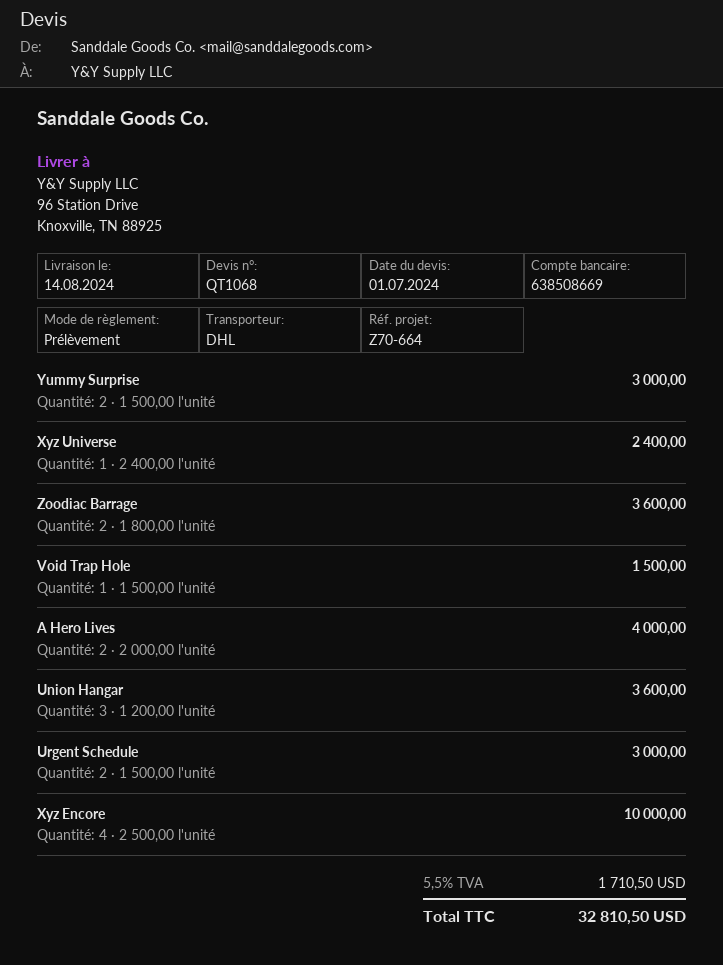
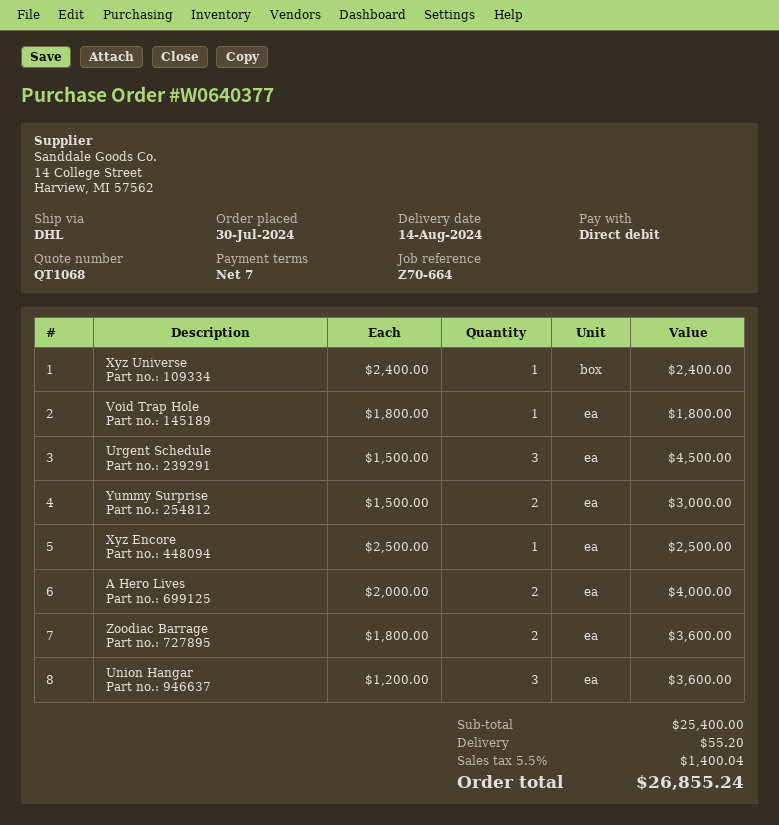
Void Trap Hole: 1 x 1500.00 = 1500.00 -> 1 x 1800.00 = 1800.00
Urgent Schedule: 2 x 1500.00 = 3000.00 -> 3 x 1500.00 = 4500.00
Xyz Encore: 4 x 2500.00 = 10000.00 -> 1 x 2500.00 = 2500.00
shipping: none -> 55.20
tax: 5.5% = 1710.50 -> 5.5% = 1400.04
total: 32810.50 -> 26855.24

